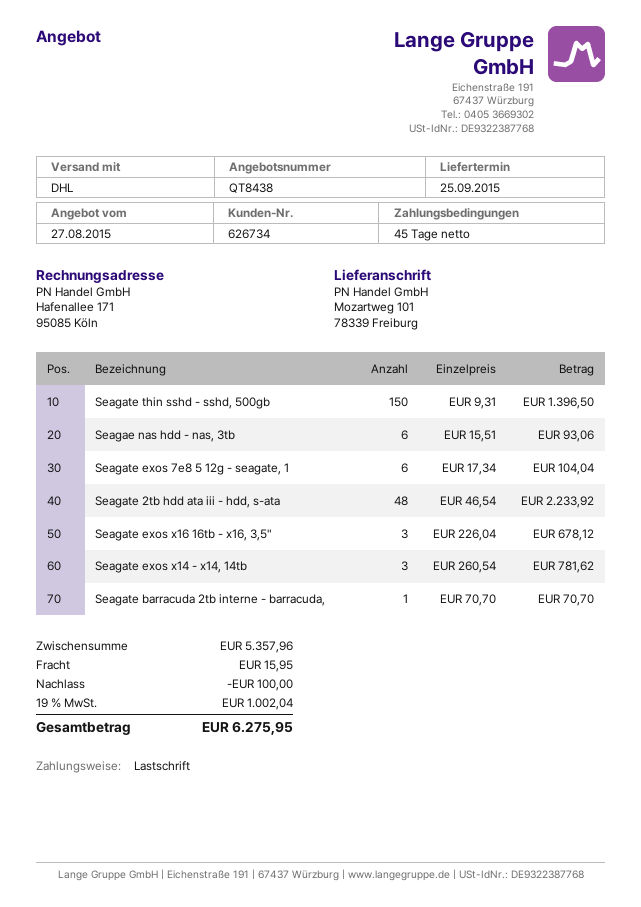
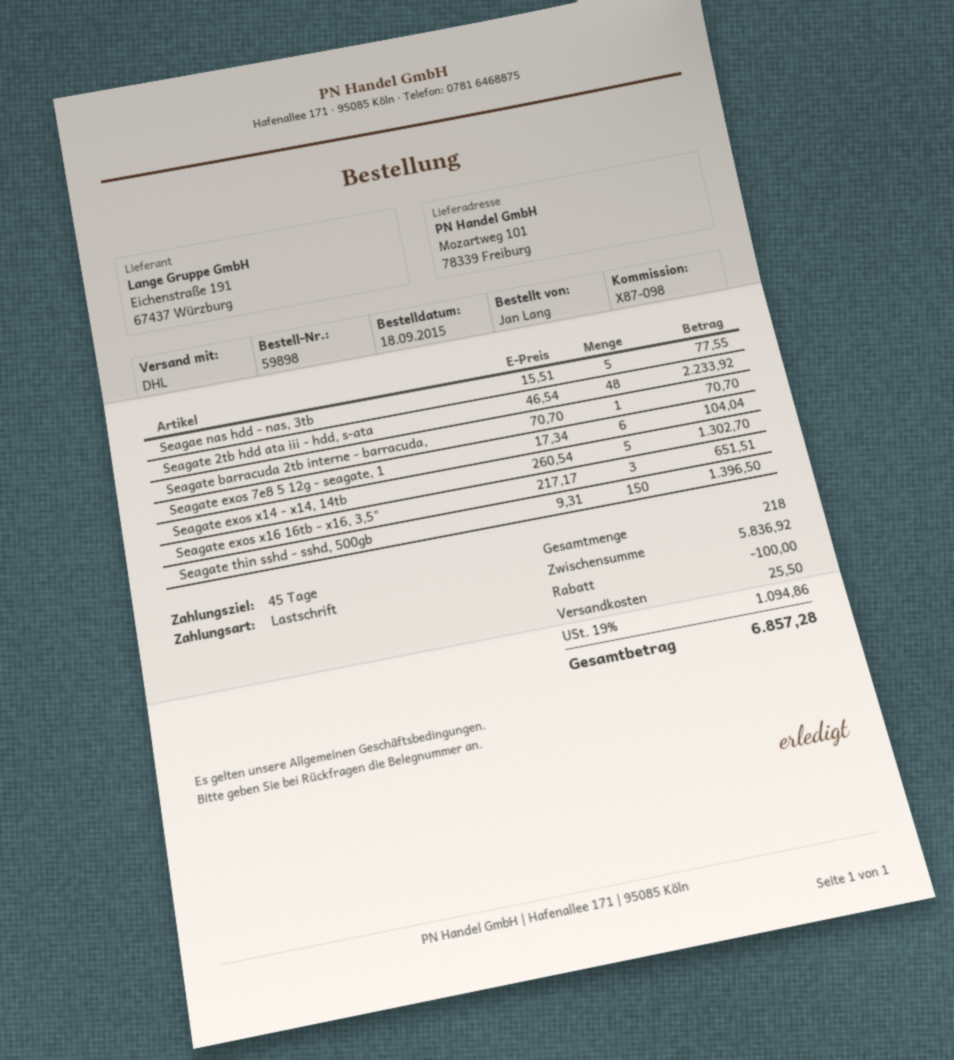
Seagae nas hdd - nas, 3tb: 6 x 15.51 = 93.06 -> 5 x 15.51 = 77.55
Seagate exos x16 16tb - x16, 3,5": 3 x 226.04 = 678.12 -> 3 x 217.17 = 651.51
Seagate exos x14 - x14, 14tb: 3 x 260.54 = 781.62 -> 5 x 260.54 = 1302.70
subtotal: 5357.96 -> 5836.92
shipping: 15.95 -> 25.50
tax: 19% = 1002.04 -> 19% = 1094.86
total: 6275.95 -> 6857.28

